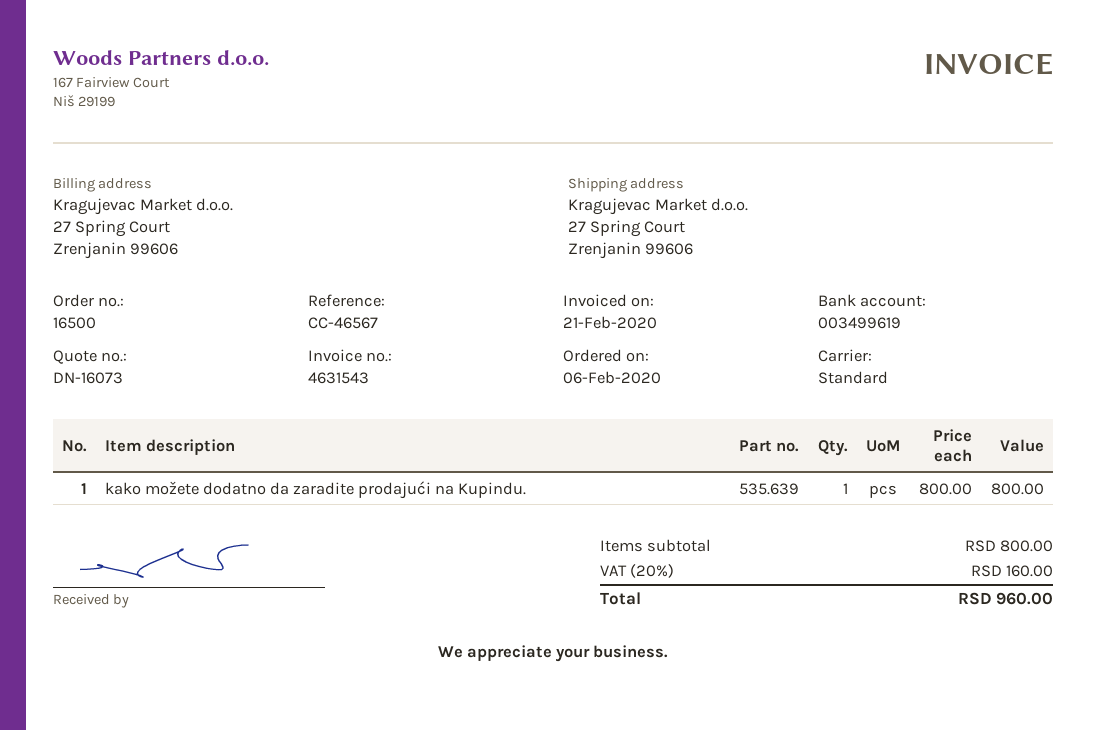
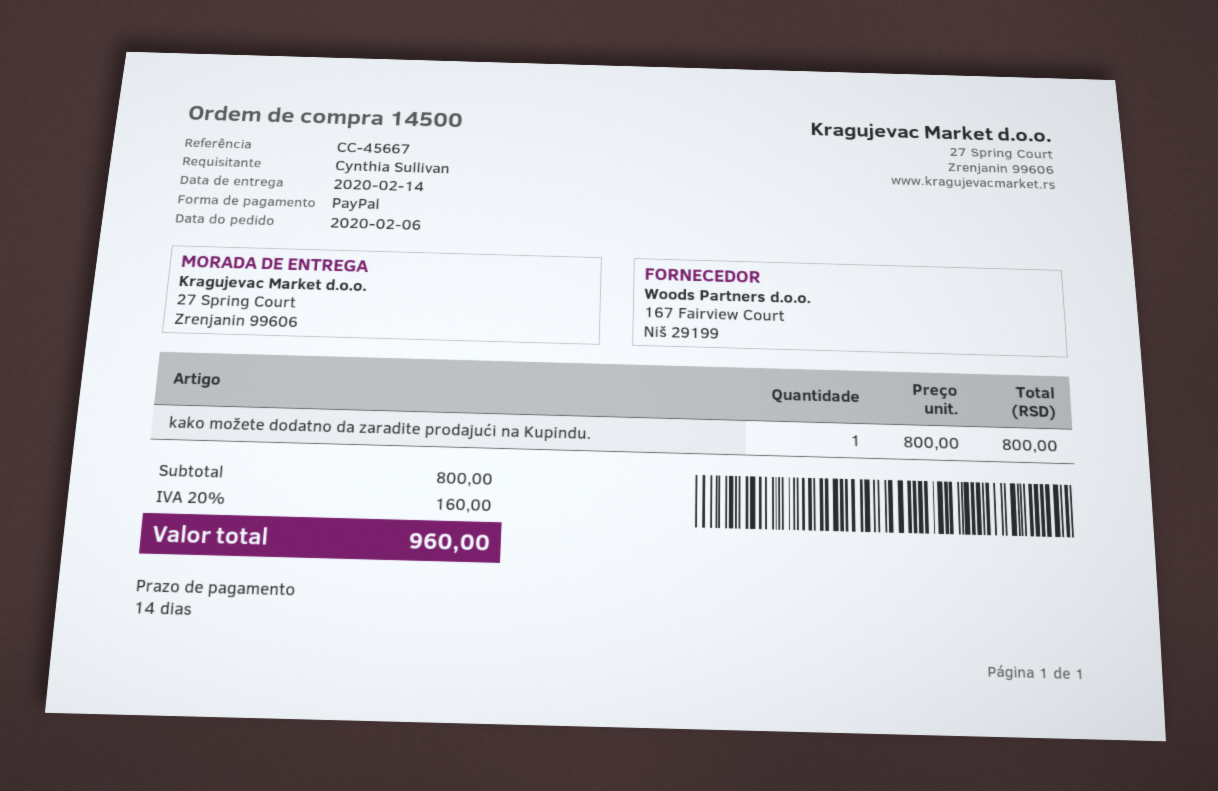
order number: 16500 -> 14500
reference: CC-46567 -> CC-45667

